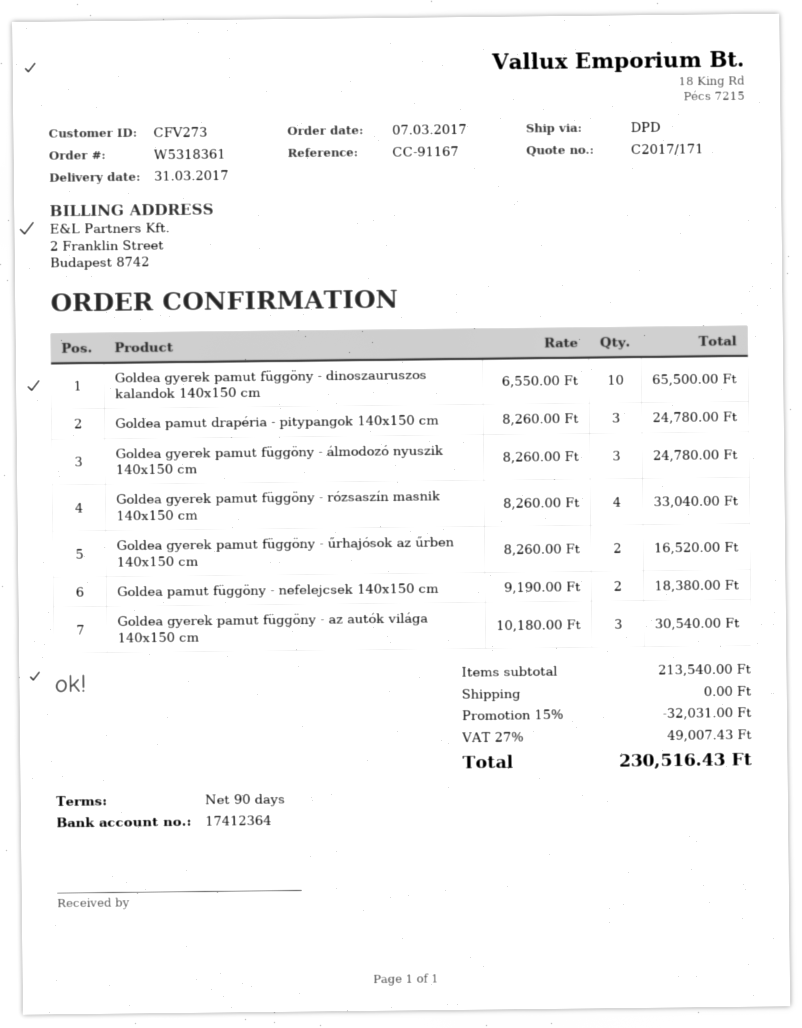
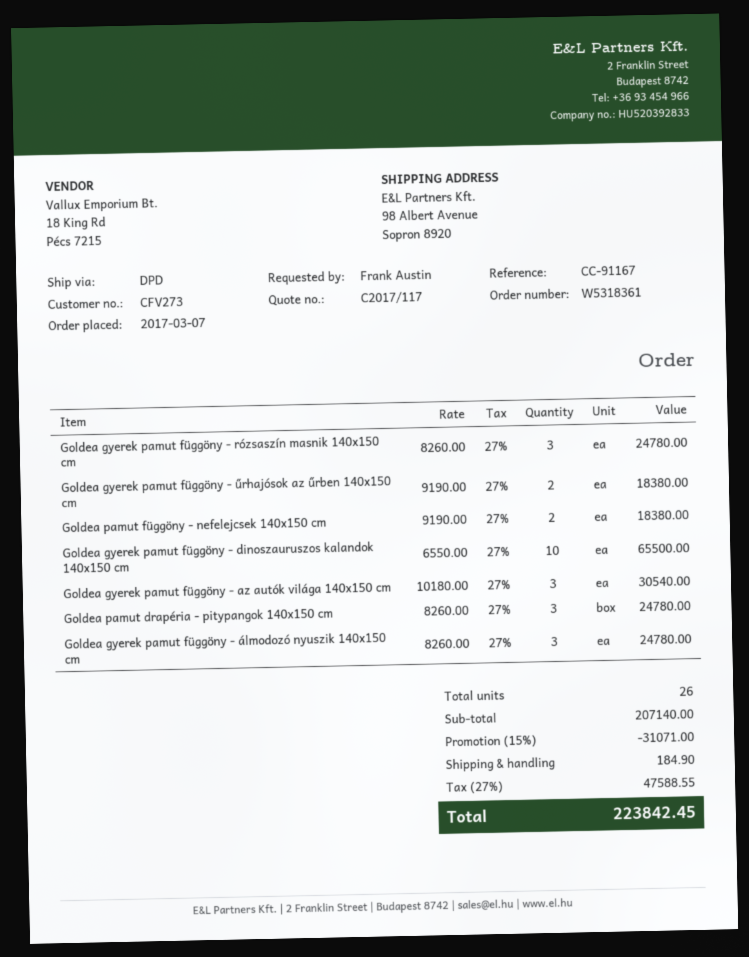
quote number: C2017/171 -> C2017/117
Goldea gyerek pamut függöny - rózsaszín masnik 140x150 cm: 4 x 8260.00 = 33040.00 -> 3 x 8260.00 = 24780.00
Goldea gyerek pamut függöny - űrhajósok az űrben 140x150 cm: 2 x 8260.00 = 16520.00 -> 2 x 9190.00 = 18380.00
subtotal: 213540.00 -> 207140.00
discount: 15% = 32031.00 -> 15% = 31071.00
shipping: 0.00 -> 184.90
tax: 27% = 49007.43 -> 27% = 47588.55
total: 230516.43 -> 223842.45

